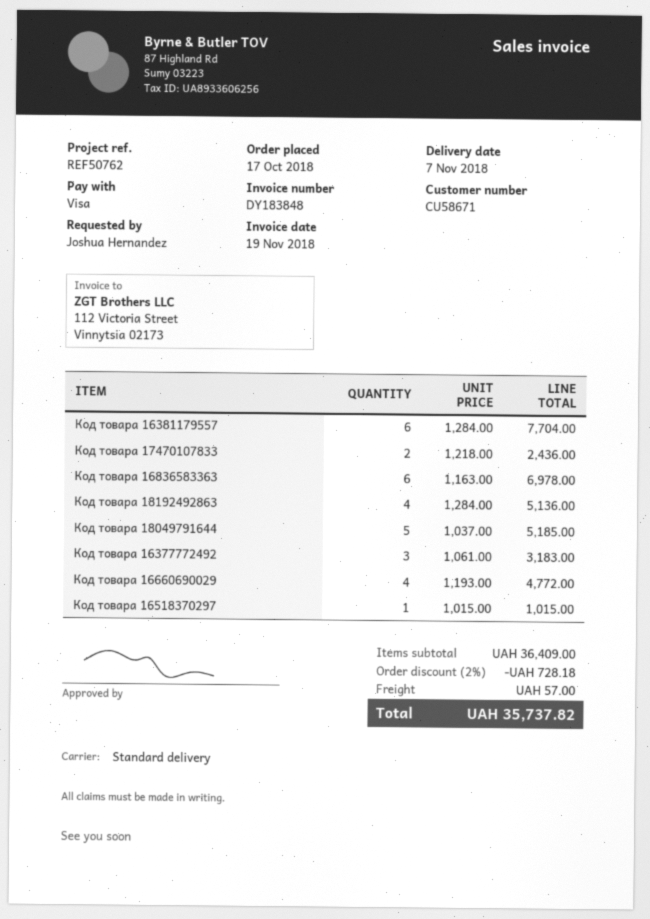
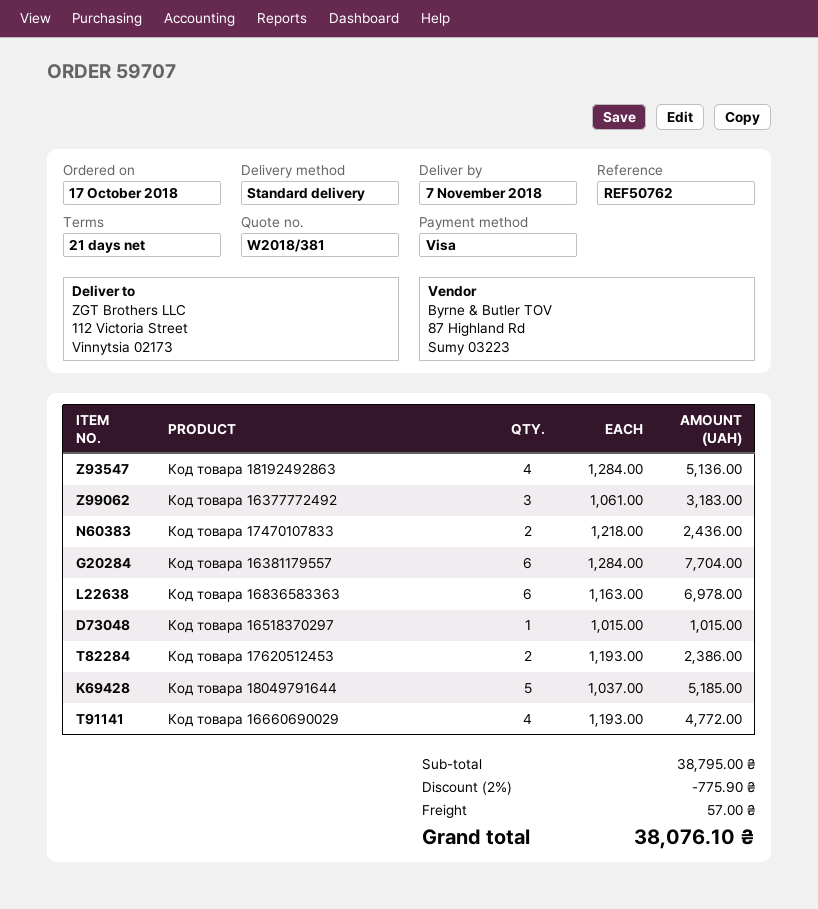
Код товара 17620512453: none -> 2 x 1193.00 = 2386.00
subtotal: 36409.00 -> 38795.00
discount: 2% = 728.18 -> 2% = 775.90
total: 35737.82 -> 38076.10

